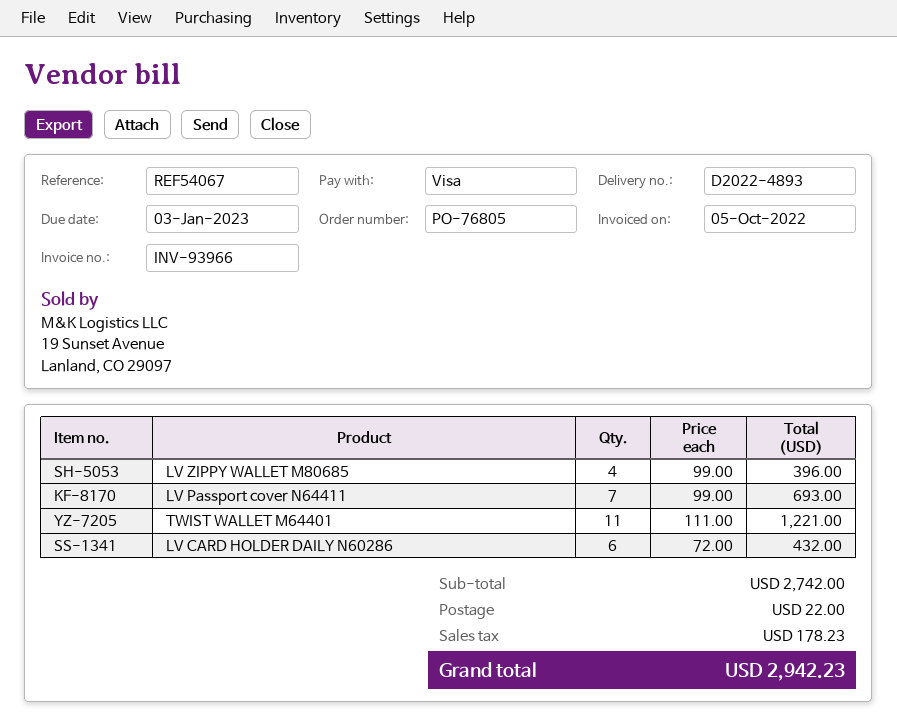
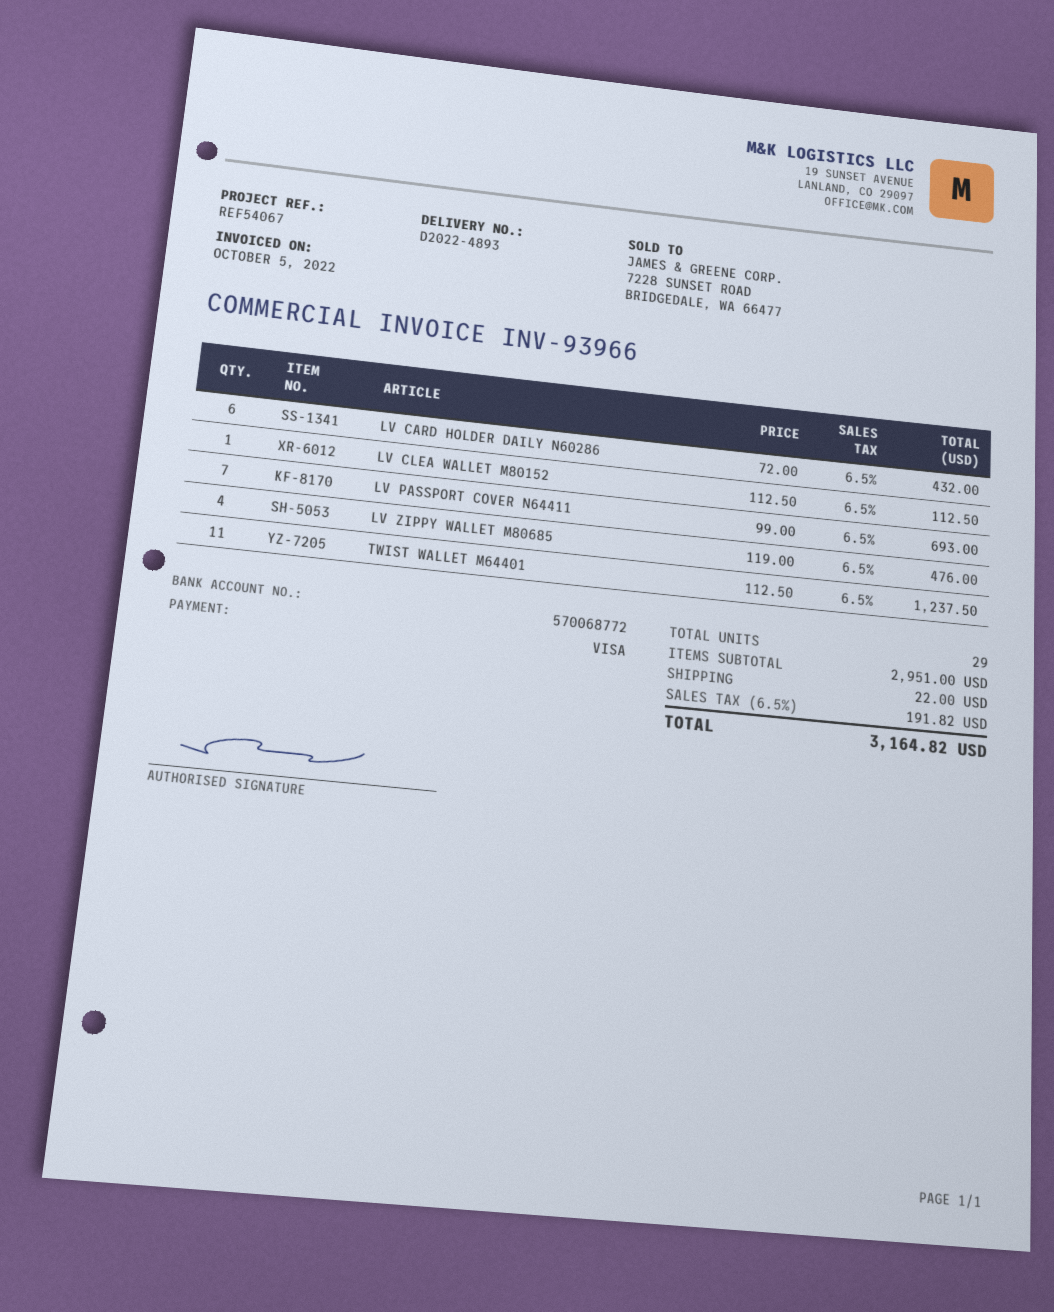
LV ZIPPY WALLET M80685: 4 x 99.00 = 396.00 -> 4 x 119.00 = 476.00
TWIST WALLET M64401: 11 x 111.00 = 1221.00 -> 11 x 112.50 = 1237.50
LV CLEA WALLET M80152: none -> 1 x 112.50 = 112.50
subtotal: 2742.00 -> 2951.00
tax: 178.23 -> 191.82
total: 2942.23 -> 3164.82

